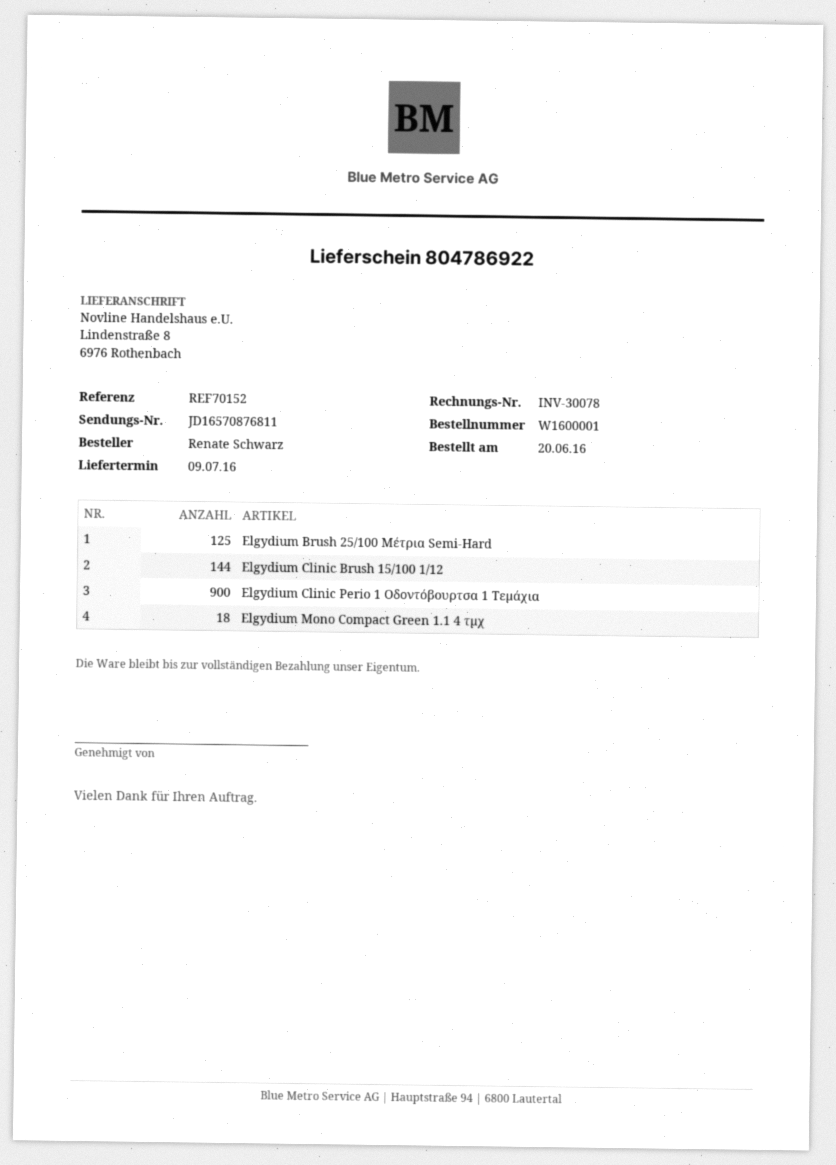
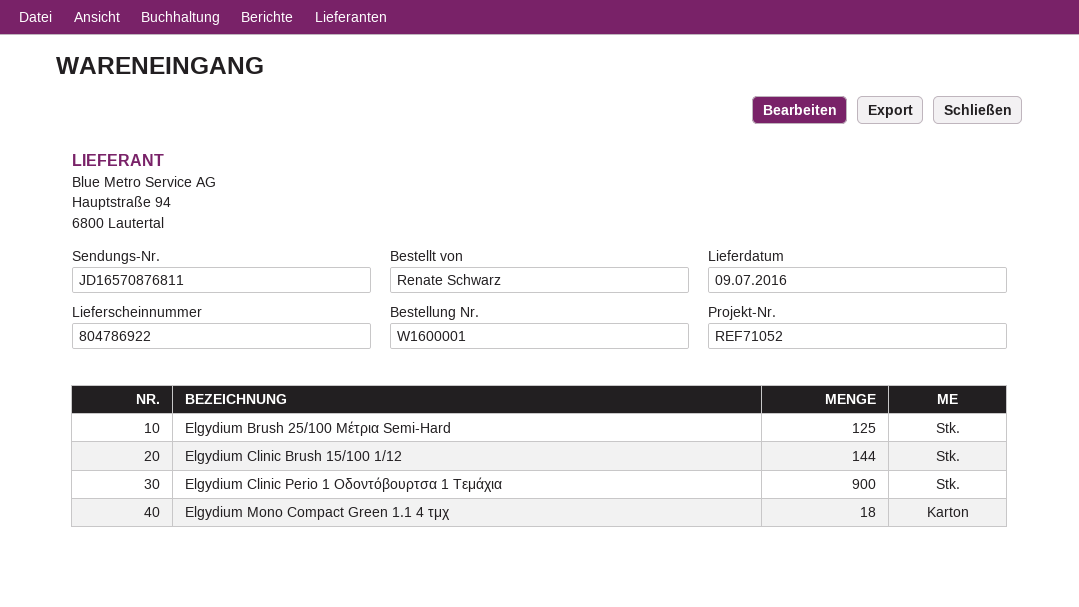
reference: REF70152 -> REF71052

